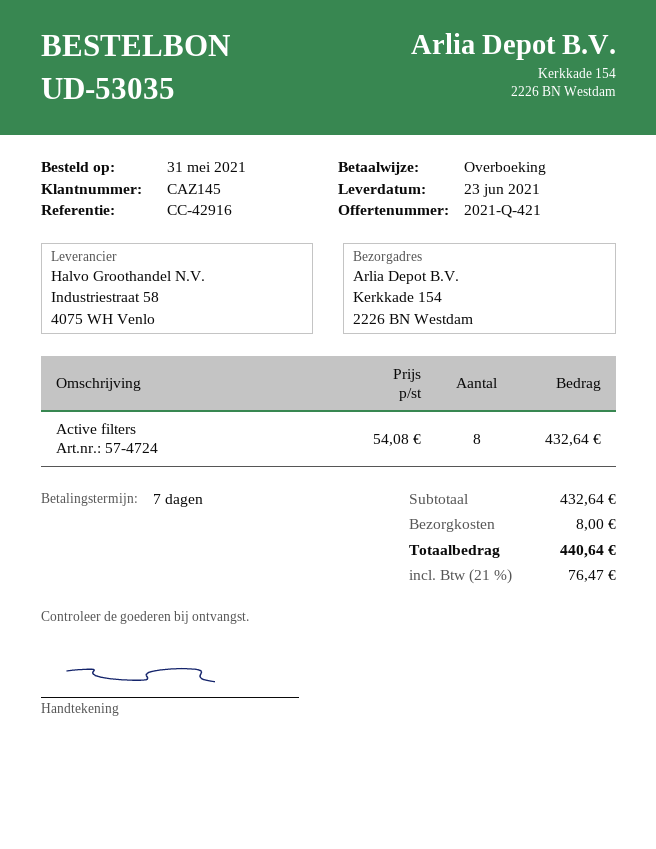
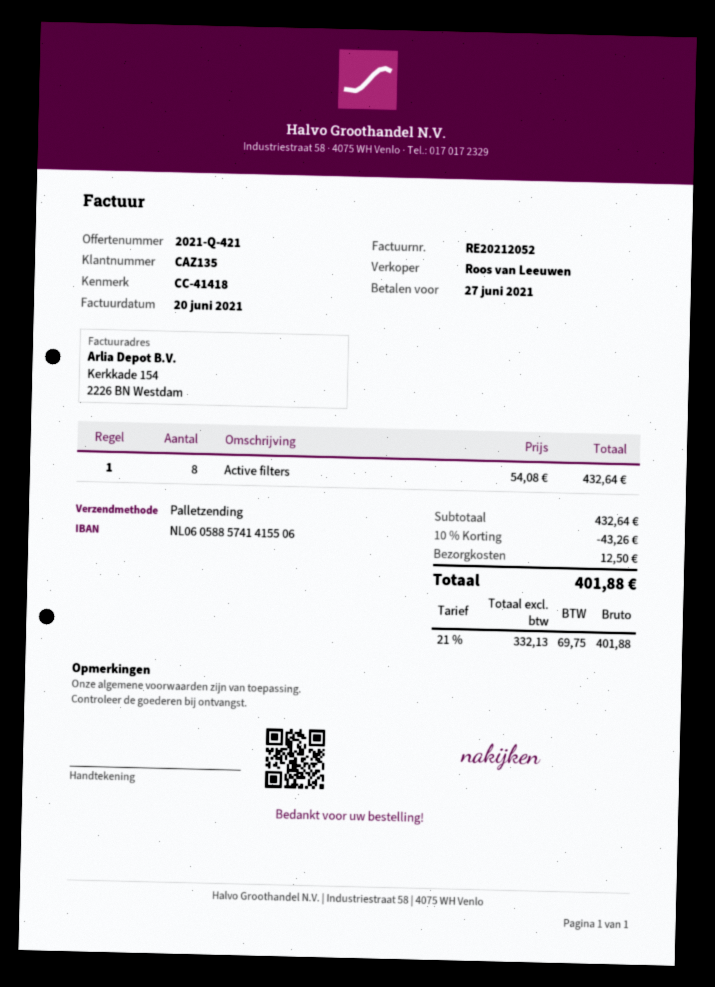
customer number: CAZ145 -> CAZ135
reference: CC-42916 -> CC-41418
discount: none -> 10% = 43.26
shipping: 8.00 -> 12.50
tax: 21% = 76.47 -> 21% = 69.75
total: 440.64 -> 401.88

